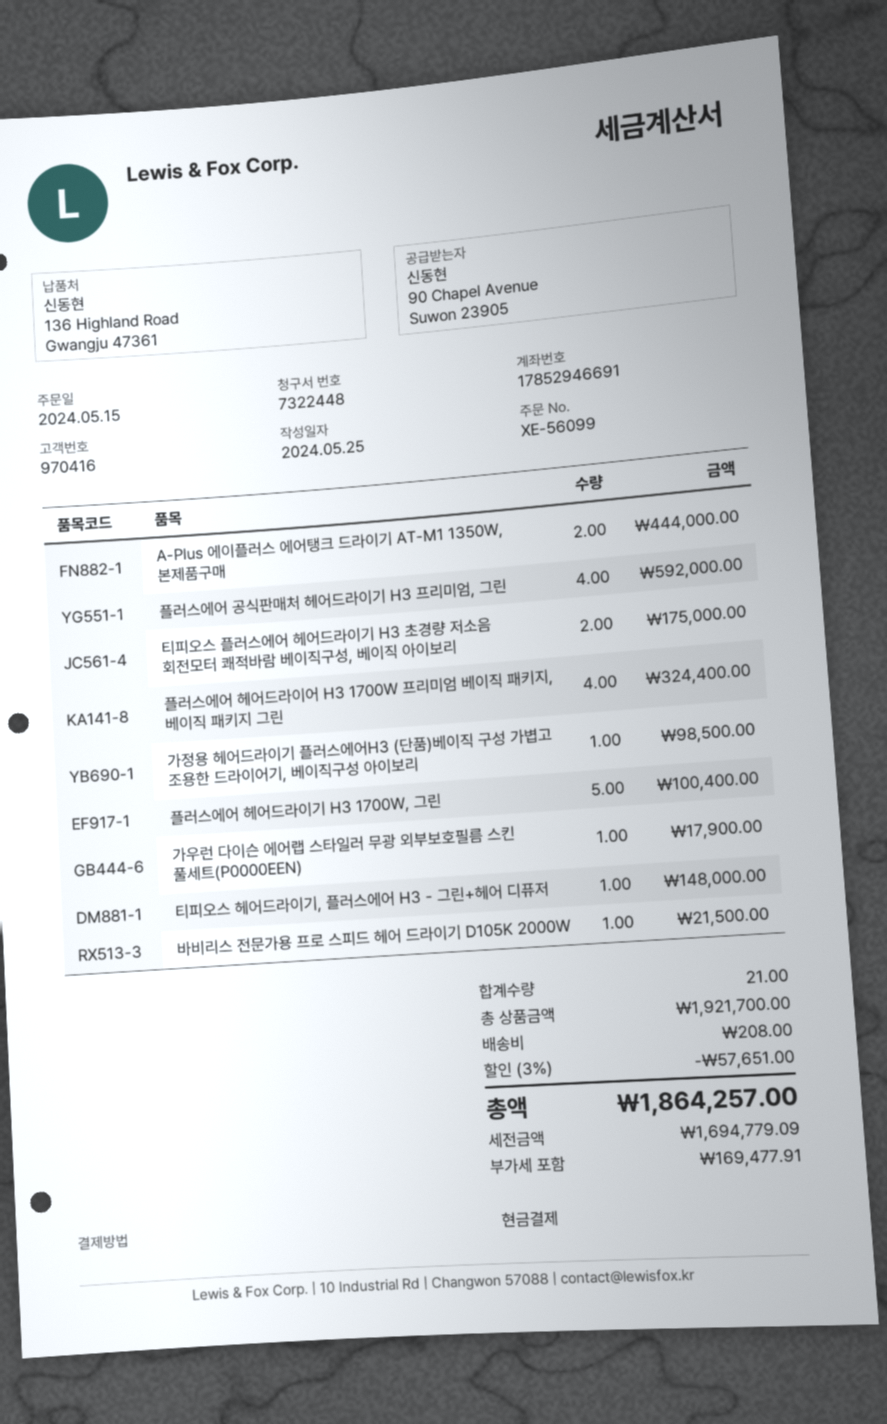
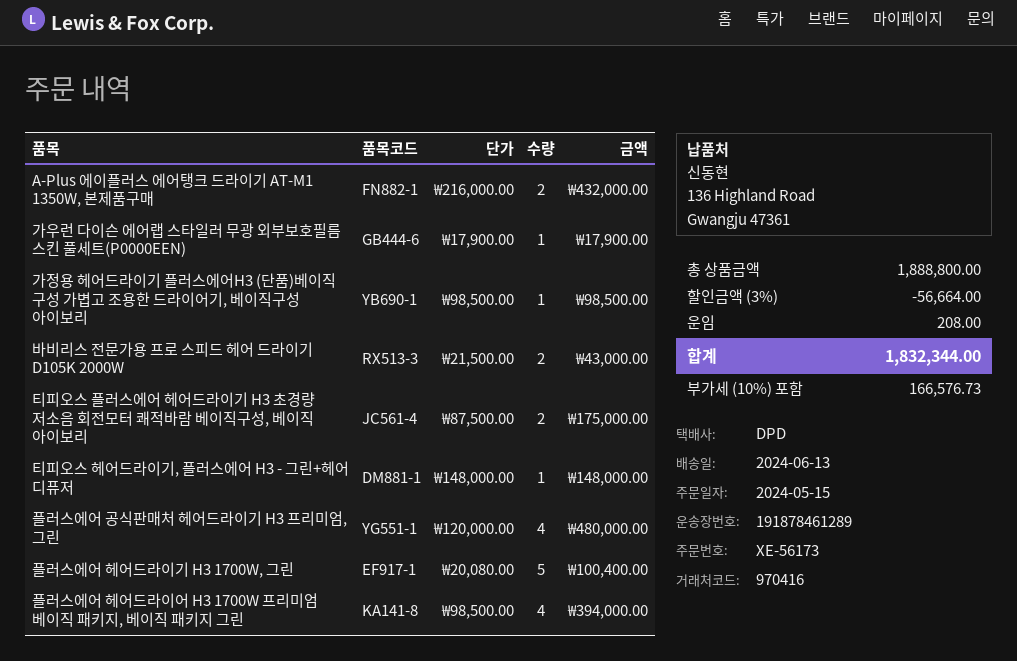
order number: XE-56099 -> XE-56173
A-Plus 에이플러스 에어탱크 드라이기 AT-M1 1350W, 본제품구매: 2 for 444000.00 -> 2 for 432000.00
플러스에어 공식판매처 헤어드라이기 H3 프리미엄, 그린: 4 for 592000.00 -> 4 for 480000.00
플러스에어 헤어드라이어 H3 1700W 프리미엄 베이직 패키지, 베이직 패키지 그린: 4 for 324400.00 -> 4 for 394000.00
바비리스 전문가용 프로 스피드 헤어 드라이기 D105K 2000W: 1 for 21500.00 -> 2 for 43000.00
subtotal: 1921700.00 -> 1888800.00
discount: 3% = 57651.00 -> 3% = 56664.00
tax: 169477.91 -> 166576.73
total: 1864257.00 -> 1832344.00

